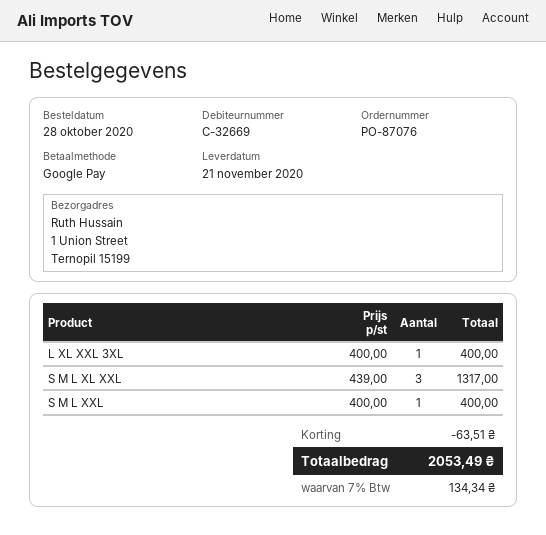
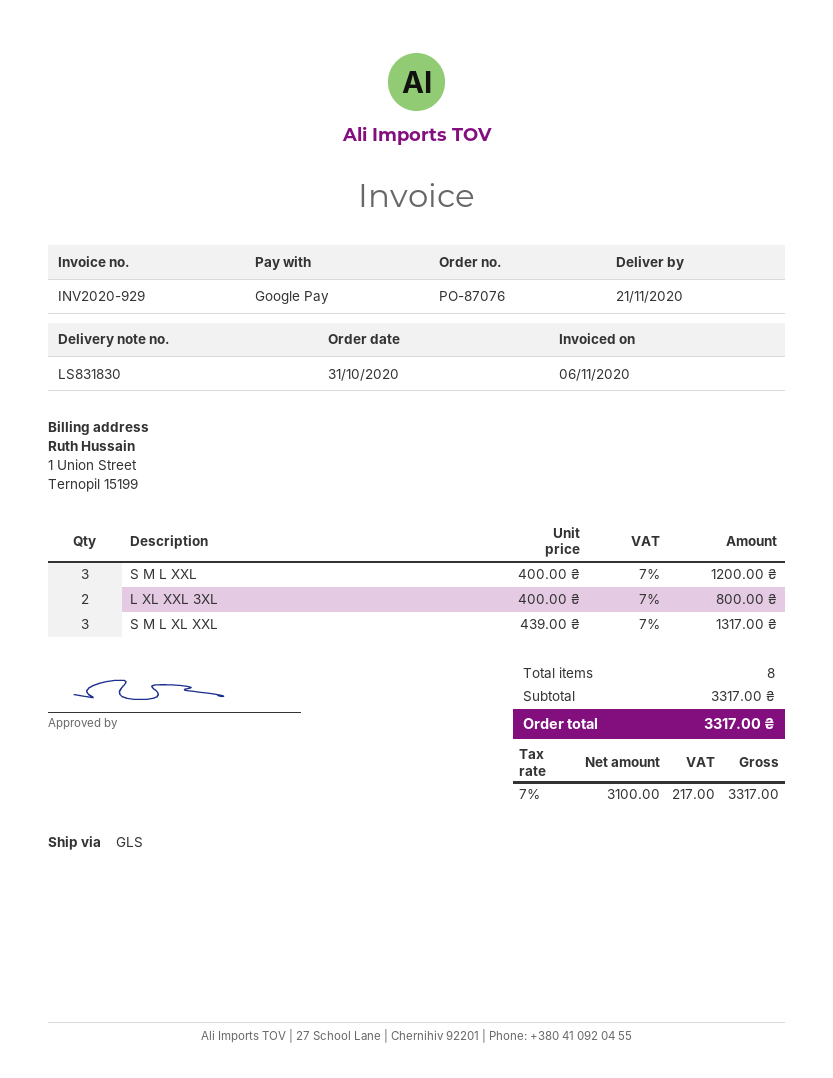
order date: 2020-10-28 -> 2020-10-31
L XL XXL 3XL: 1 x 400.00 = 400.00 -> 2 x 400.00 = 800.00
S M L XXL: 1 x 400.00 = 400.00 -> 3 x 400.00 = 1200.00
discount: 63.51 -> none
tax: 7% = 134.34 -> 7% = 217.00
total: 2053.49 -> 3317.00

